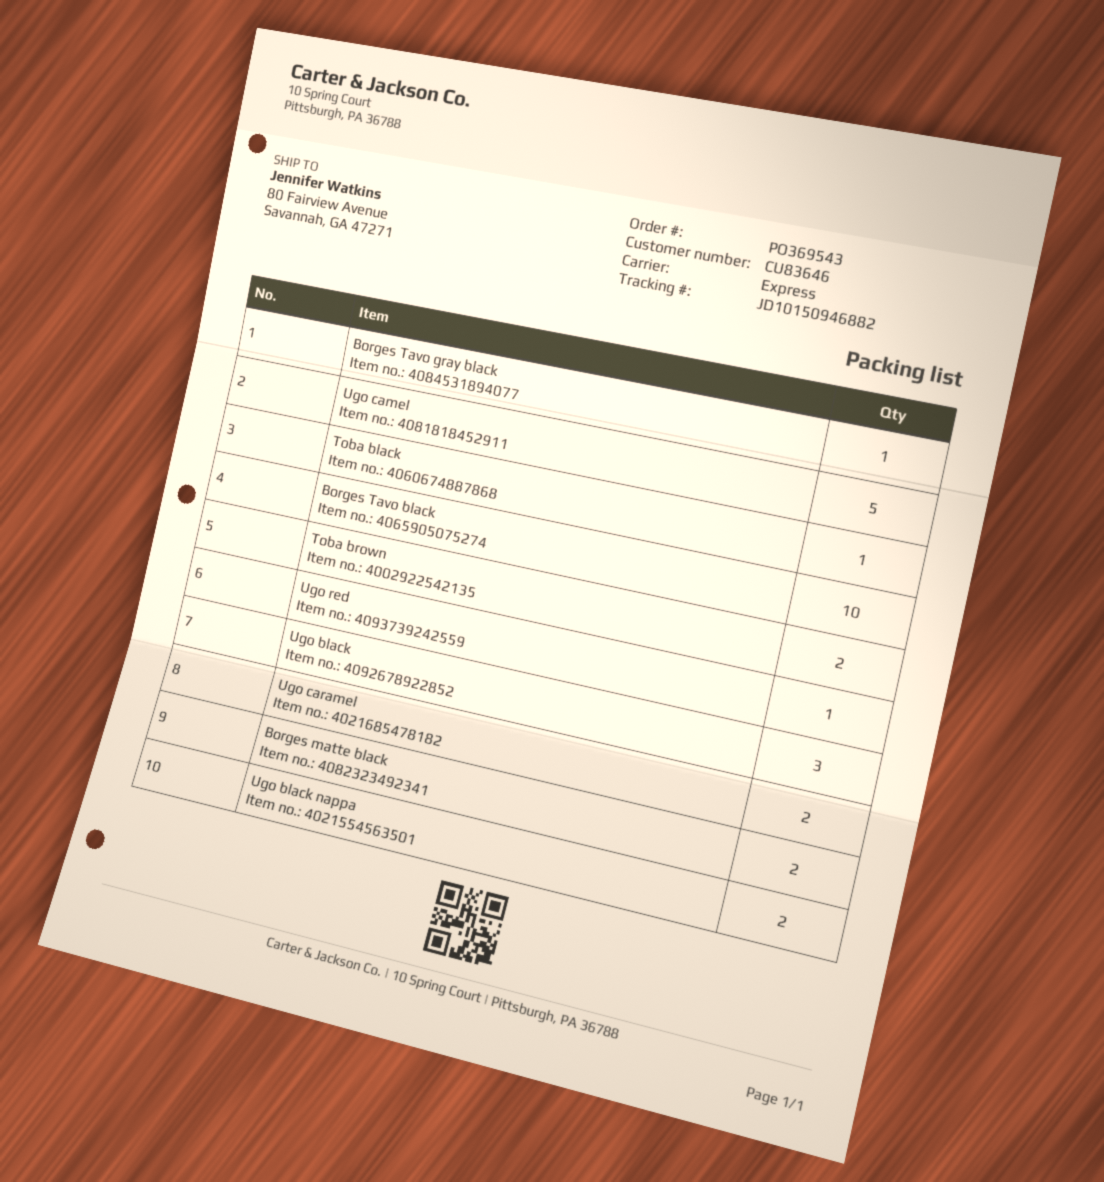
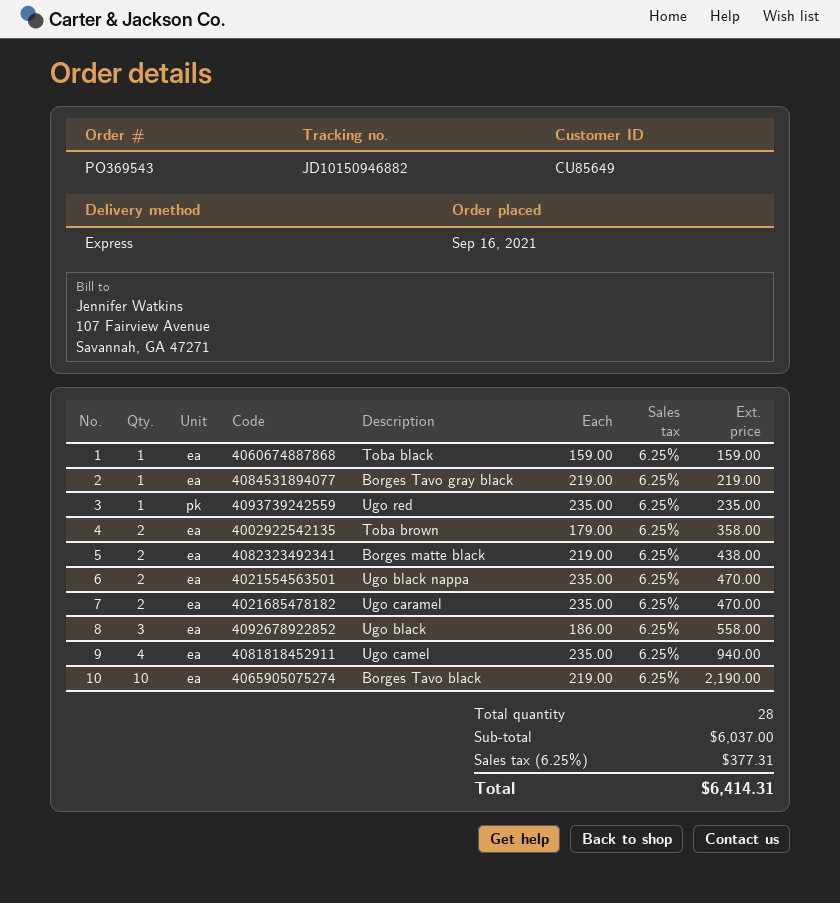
customer number: CU83646 -> CU85649
Ugo camel: 5 -> 4

